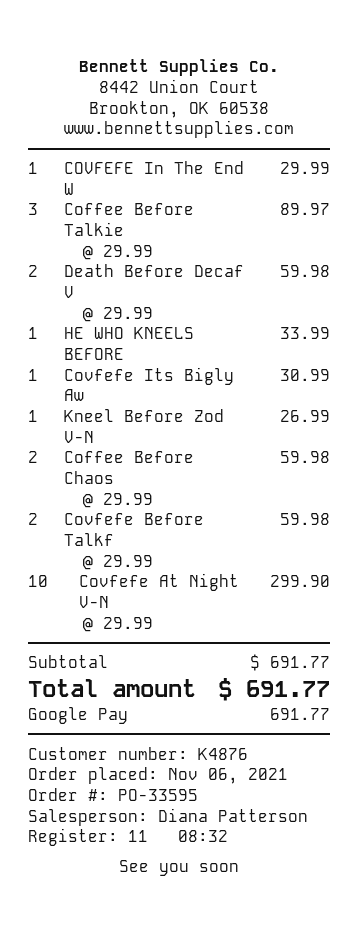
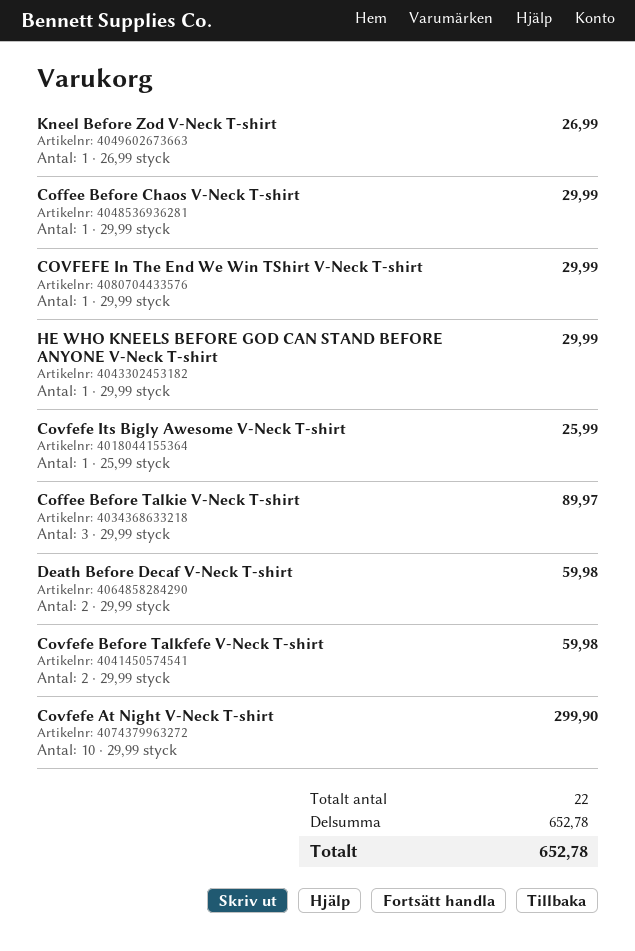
HE WHO KNEELS BEFORE: 1 x 33.99 = 33.99 -> 1 x 29.99 = 29.99
Covfefe Its Bigly Aw: 1 x 30.99 = 30.99 -> 1 x 25.99 = 25.99
Coffee Before Chaos: 2 x 29.99 = 59.98 -> 1 x 29.99 = 29.99
subtotal: 691.77 -> 652.78
total: 691.77 -> 652.78

